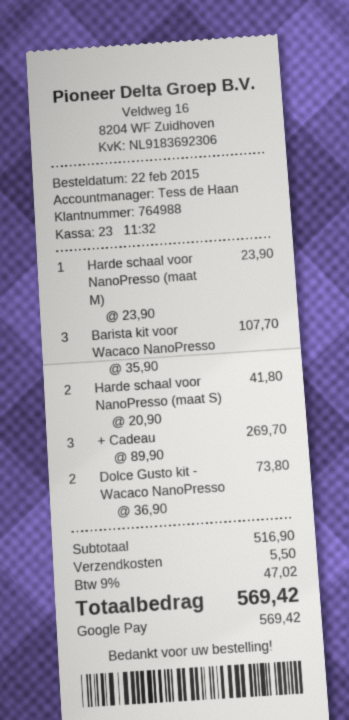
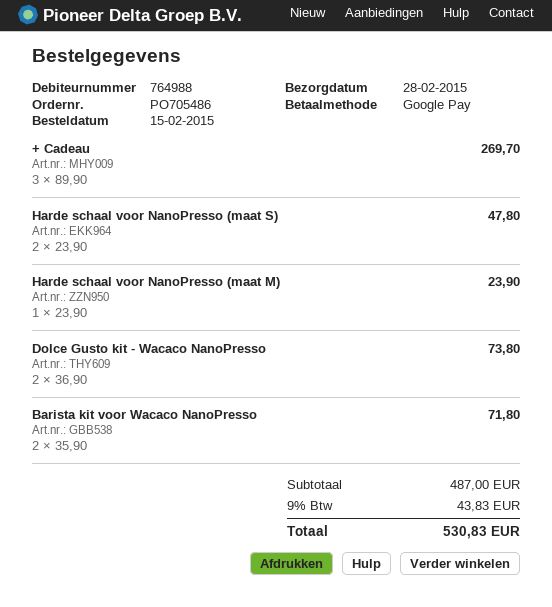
order date: 2015-02-22 -> 2015-02-15
Barista kit voor Wacaco NanoPresso: 3 x 35.90 = 107.70 -> 2 x 35.90 = 71.80
Harde schaal voor NanoPresso (maat S): 2 x 20.90 = 41.80 -> 2 x 23.90 = 47.80
subtotal: 516.90 -> 487.00
shipping: 5.50 -> none
tax: 9% = 47.02 -> 9% = 43.83
total: 569.42 -> 530.83

